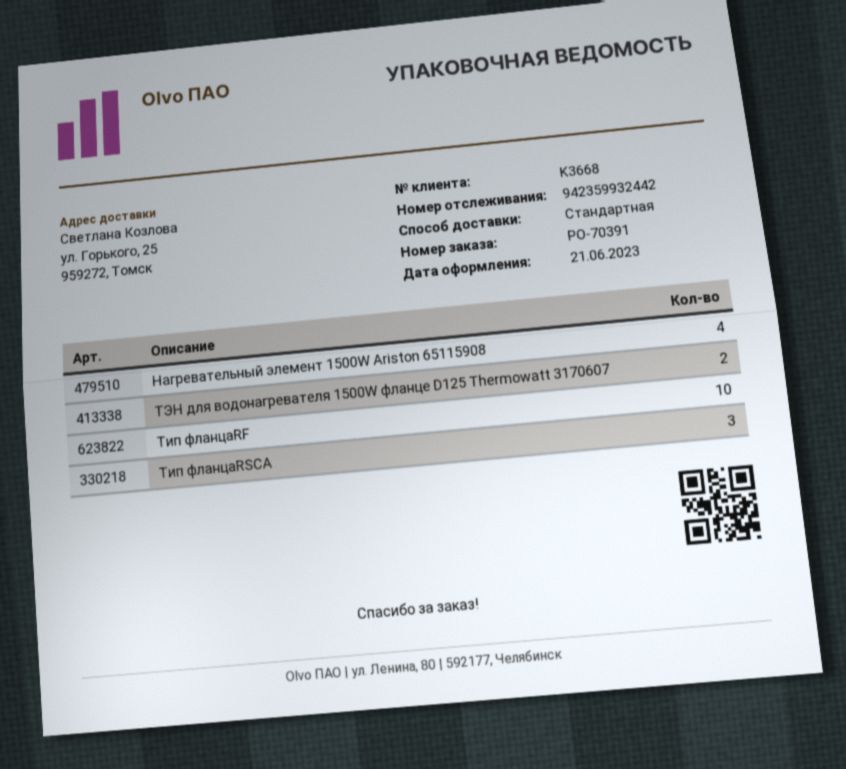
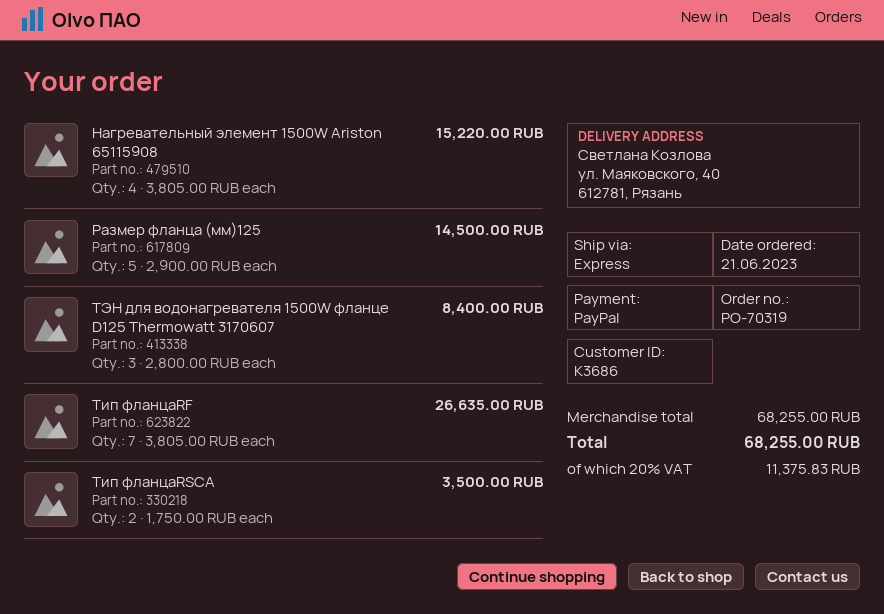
order number: PO-70391 -> PO-70319
customer number: K3668 -> K3686
shipping method: standard -> express
ship to: ул. Горького, 25, 959272, Томск -> ул. Маяковского, 40, 612781, Рязань
ТЭН для водонагревателя 1500W фланце D125 Thermowatt 3170607: 2 -> 3
Тип фланцаRF: 10 -> 7
Тип фланцаRSCA: 3 -> 2
Размер фланца (мм)125: none -> 5

